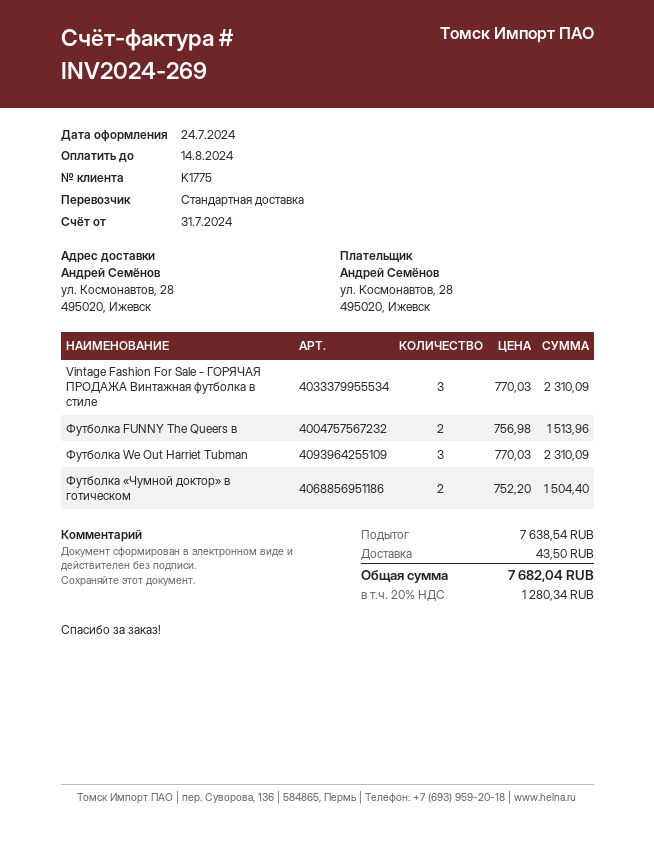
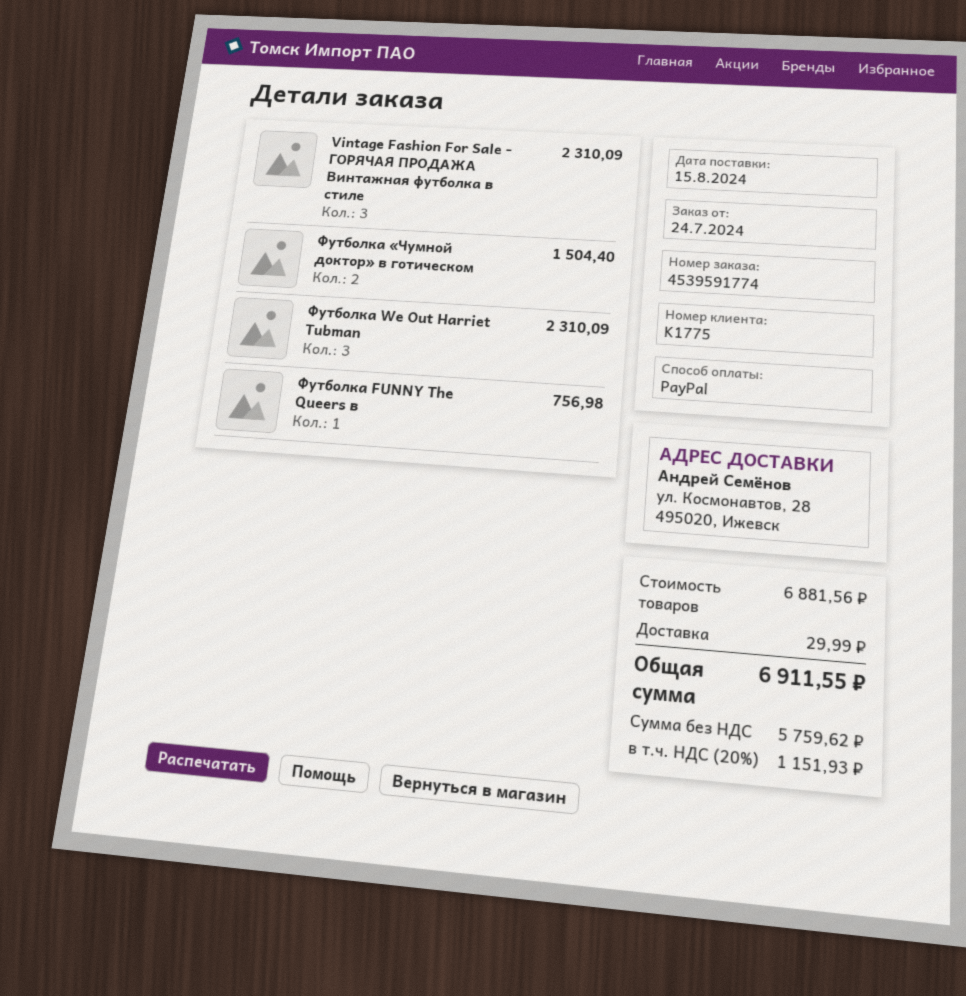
Футболка FUNNY The Queers в: 2 for 1513.96 -> 1 for 756.98
subtotal: 7638.54 -> 6881.56
shipping: 43.50 -> 29.99
tax: 20% = 1280.34 -> 20% = 1151.93
total: 7682.04 -> 6911.55

